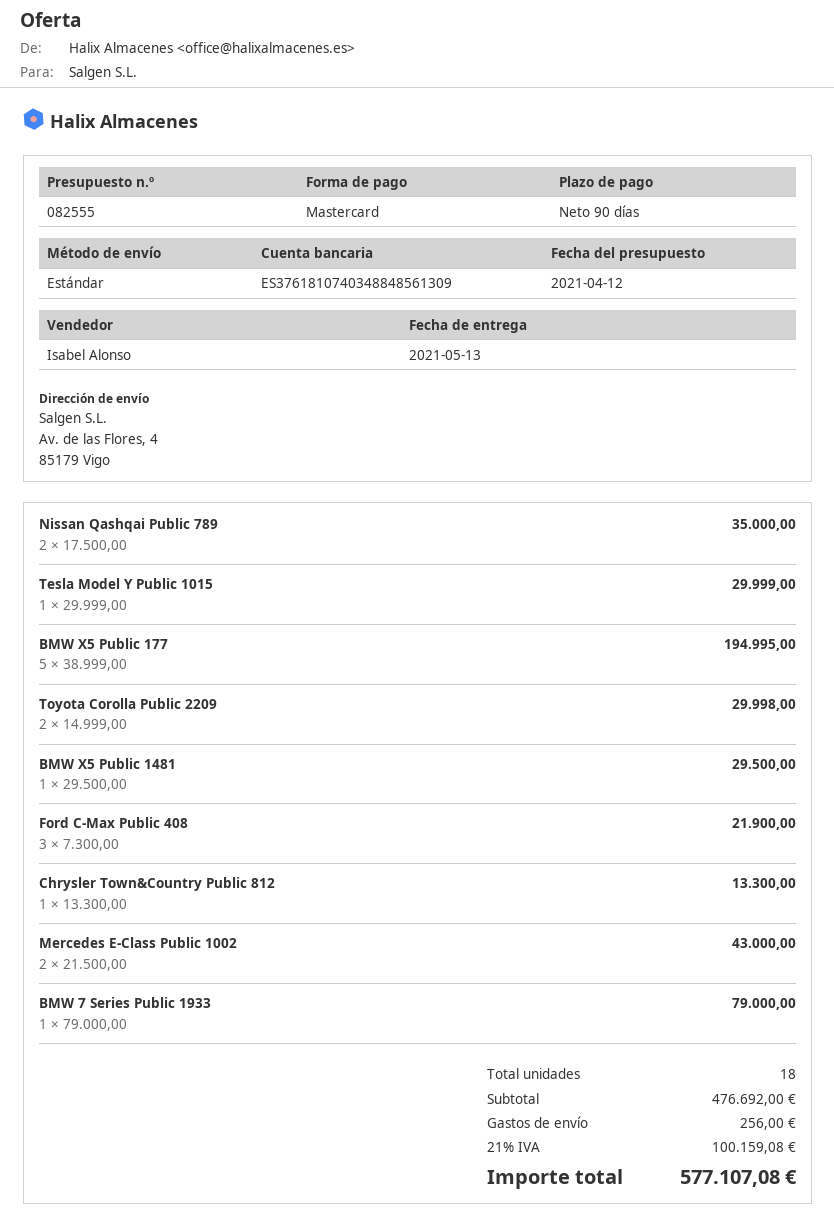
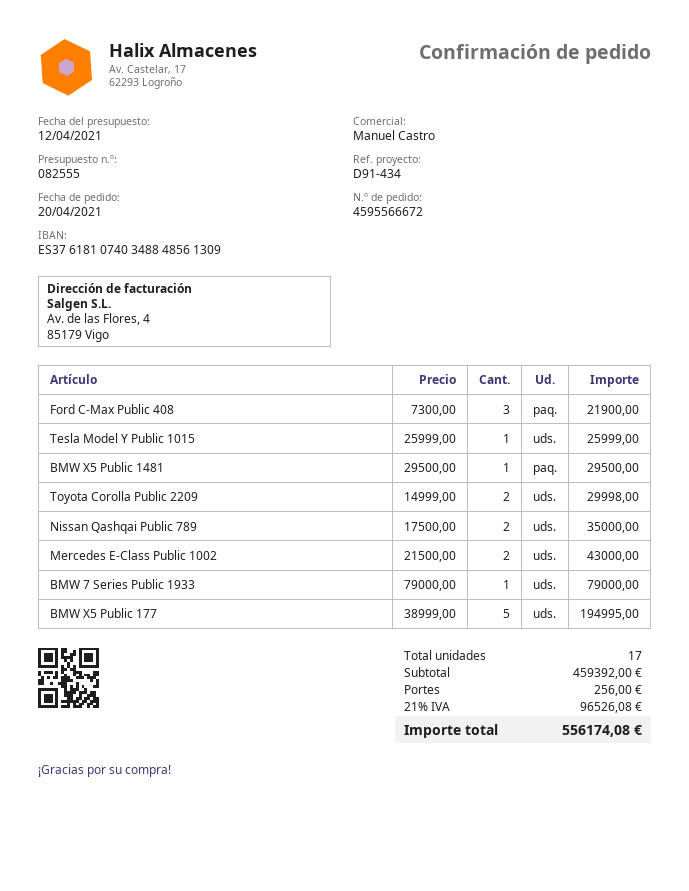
sales rep: Isabel Alonso -> Manuel Castro
Tesla Model Y Public 1015: 1 x 29999.00 = 29999.00 -> 1 x 25999.00 = 25999.00
Chrysler Town&Country Public 812: 1 x 13300.00 = 13300.00 -> none
total quantity: 18 -> 17
subtotal: 476692.00 -> 459392.00
tax: 21% = 100159.08 -> 21% = 96526.08
total: 577107.08 -> 556174.08

